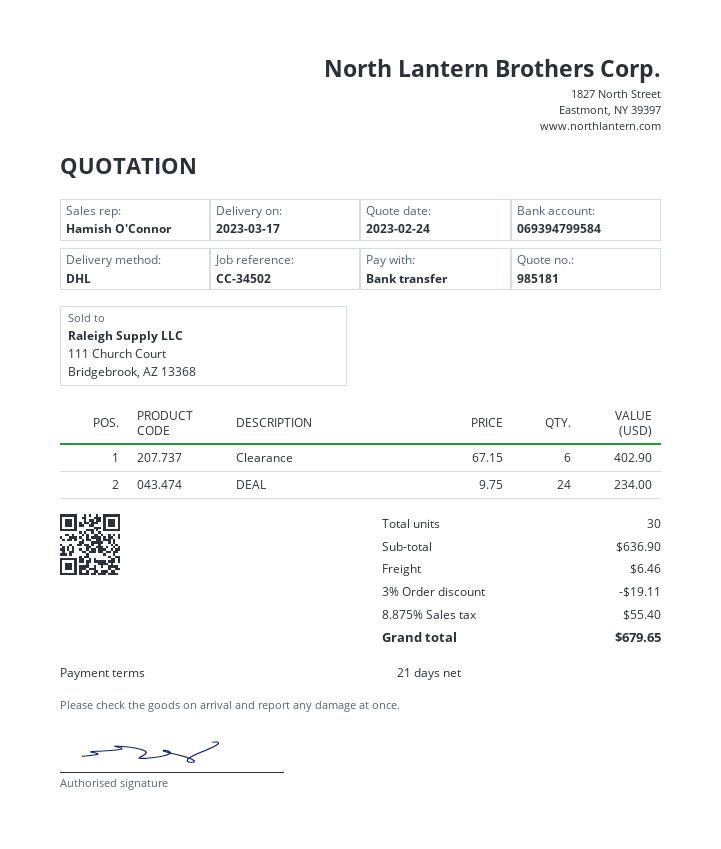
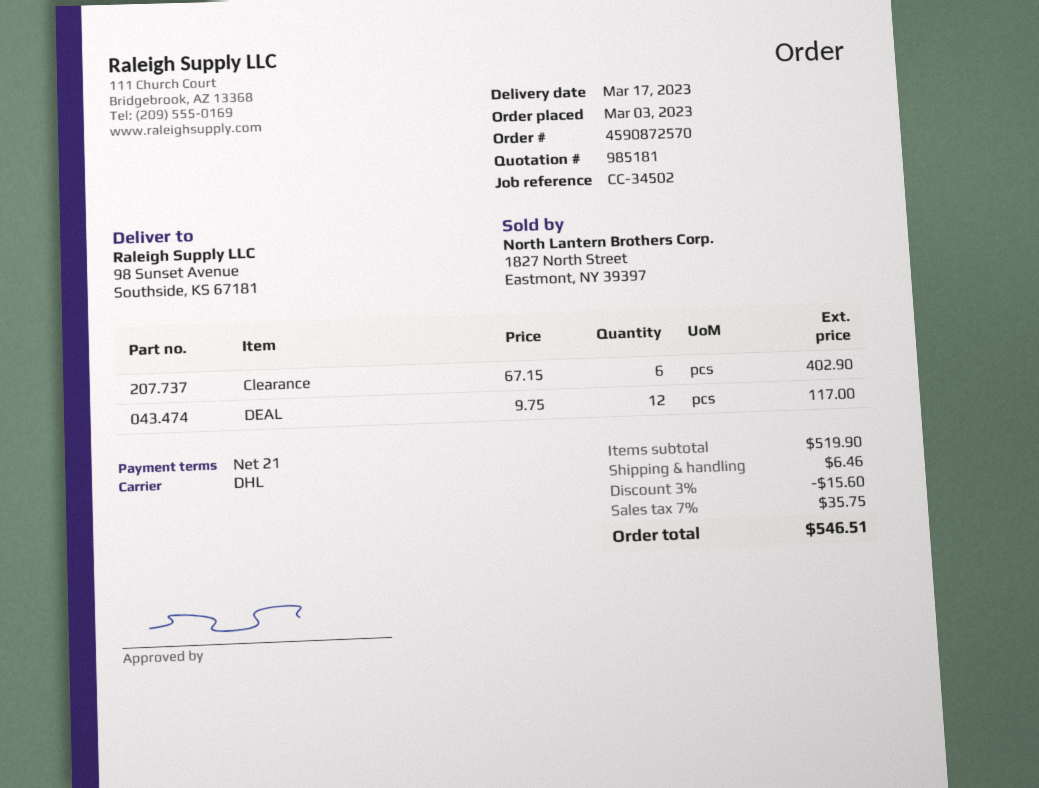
DEAL: 24 x 9.75 = 234.00 -> 12 x 9.75 = 117.00
subtotal: 636.90 -> 519.90
discount: 3% = 19.11 -> 3% = 15.60
tax: 8.875% = 55.40 -> 7% = 35.75
total: 679.65 -> 546.51

